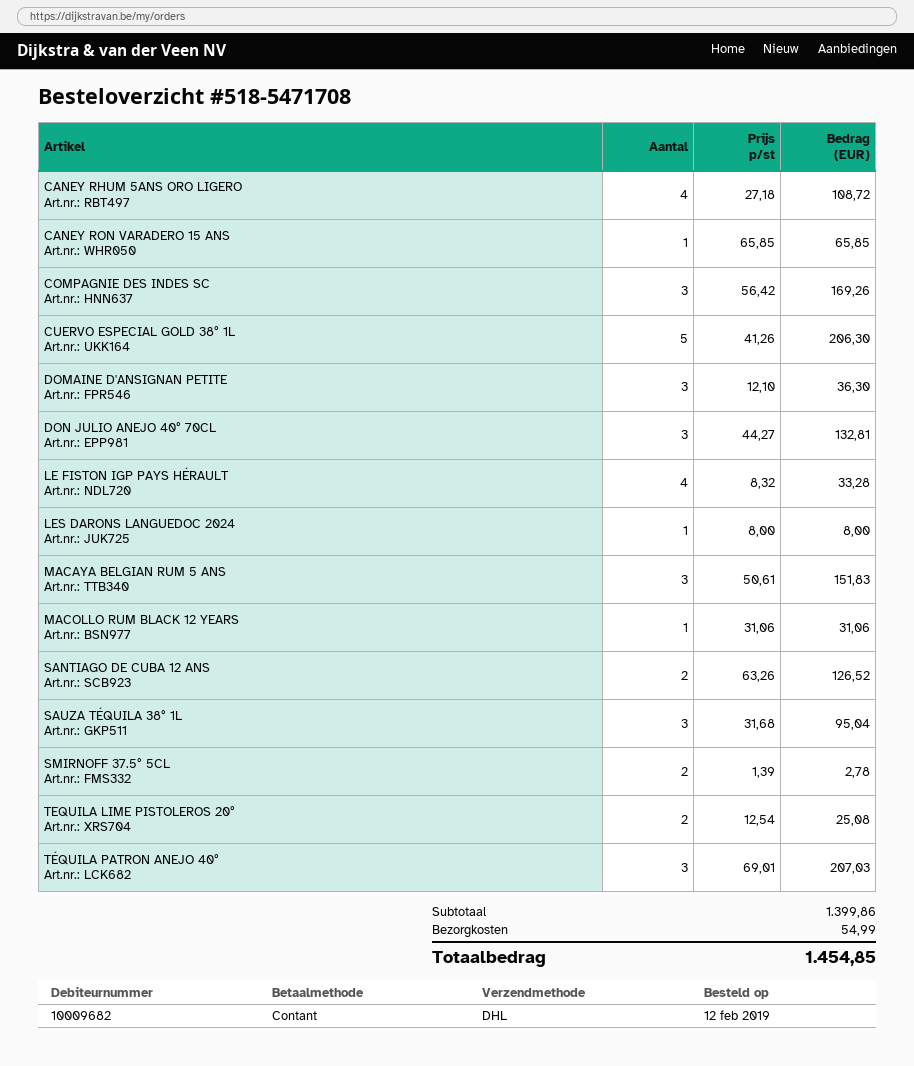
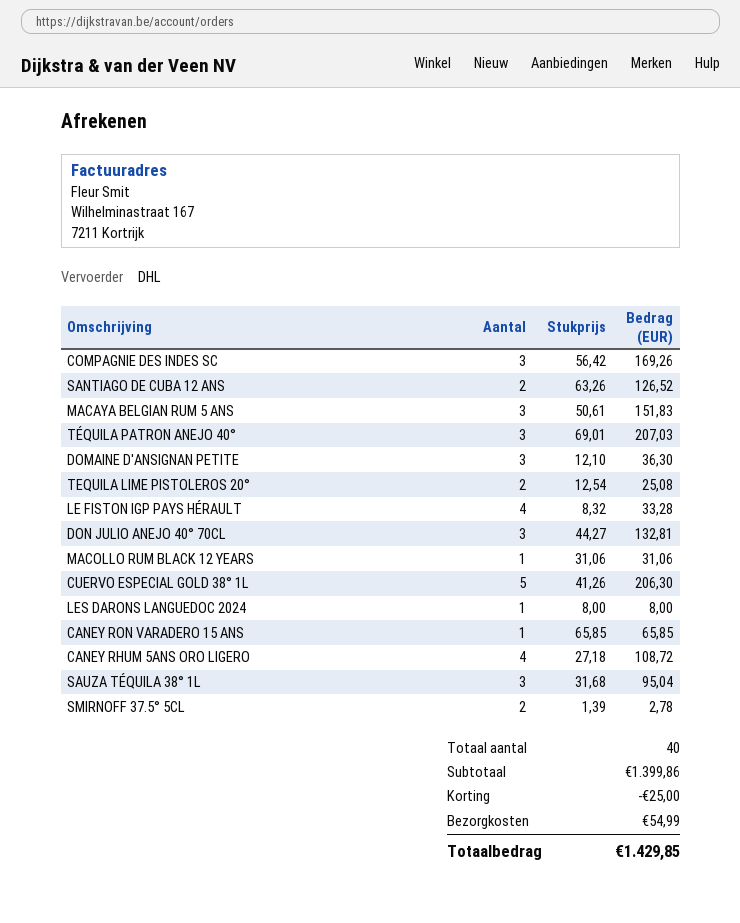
discount: none -> 25.00
total: 1454.85 -> 1429.85

